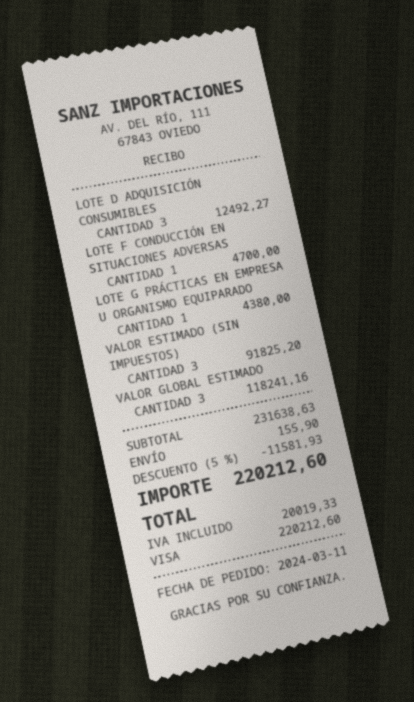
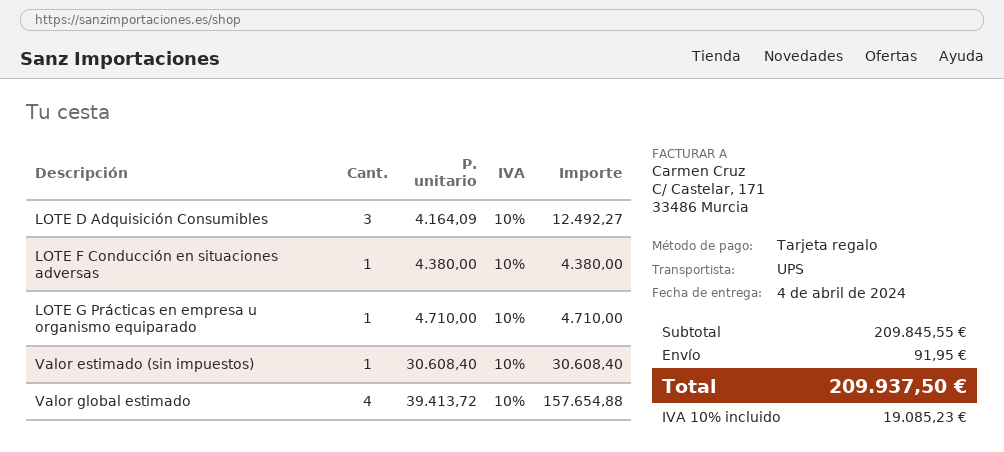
payment method: Visa -> gift card
LOTE F CONDUCCIÓN EN SITUACIONES ADVERSAS: 1 for 4700.00 -> 1 for 4380.00
LOTE G PRÁCTICAS EN EMPRESA U ORGANISMO EQUIPARADO: 1 for 4380.00 -> 1 for 4710.00
VALOR ESTIMADO (SIN IMPUESTOS): 3 for 91825.20 -> 1 for 30608.40
VALOR GLOBAL ESTIMADO: 3 for 118241.16 -> 4 for 157654.88
subtotal: 231638.63 -> 209845.55
discount: 5% = 11581.93 -> none
shipping: 155.90 -> 91.95
tax: 20019.33 -> 19085.23
total: 220212.60 -> 209937.50

